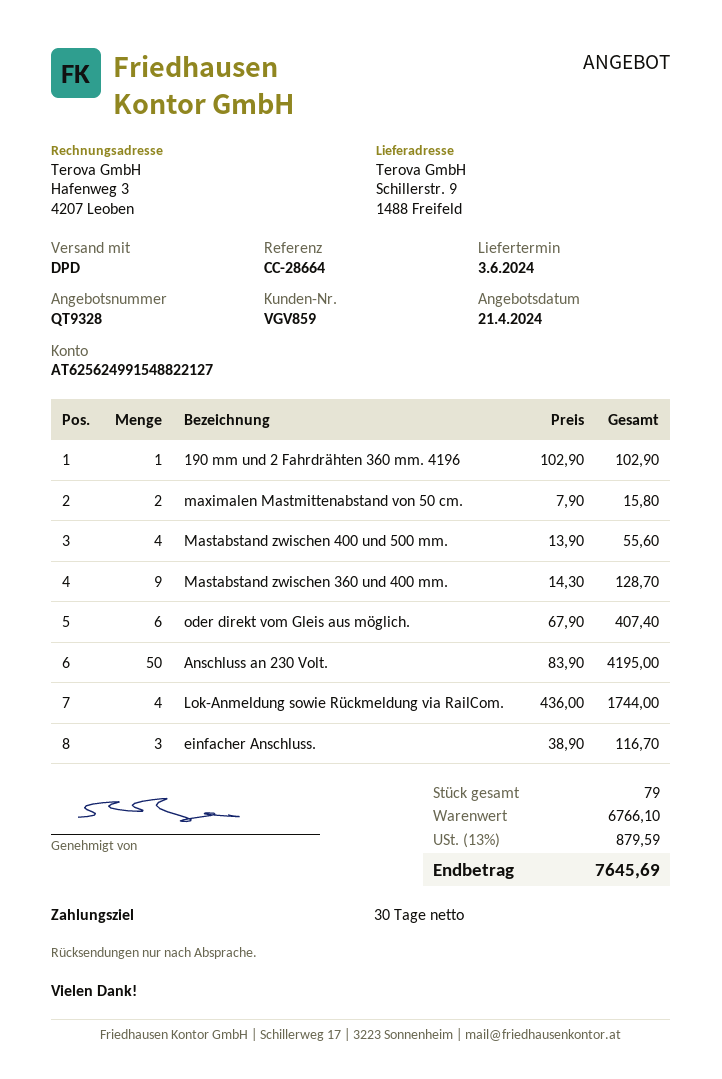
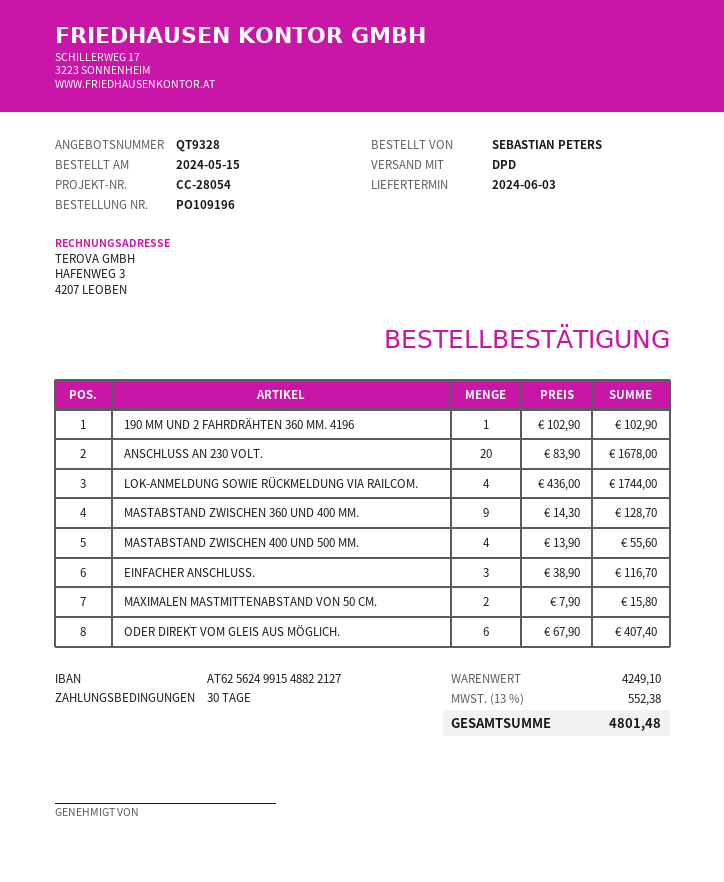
reference: CC-28664 -> CC-28054
Anschluss an 230 Volt.: 50 x 83.90 = 4195.00 -> 20 x 83.90 = 1678.00
subtotal: 6766.10 -> 4249.10
tax: 13% = 879.59 -> 13% = 552.38
total: 7645.69 -> 4801.48

